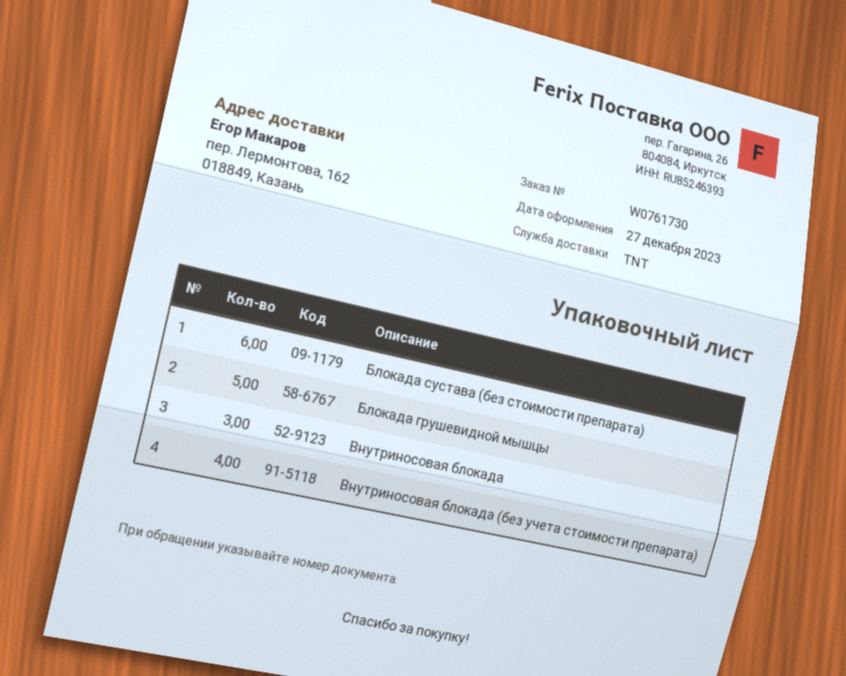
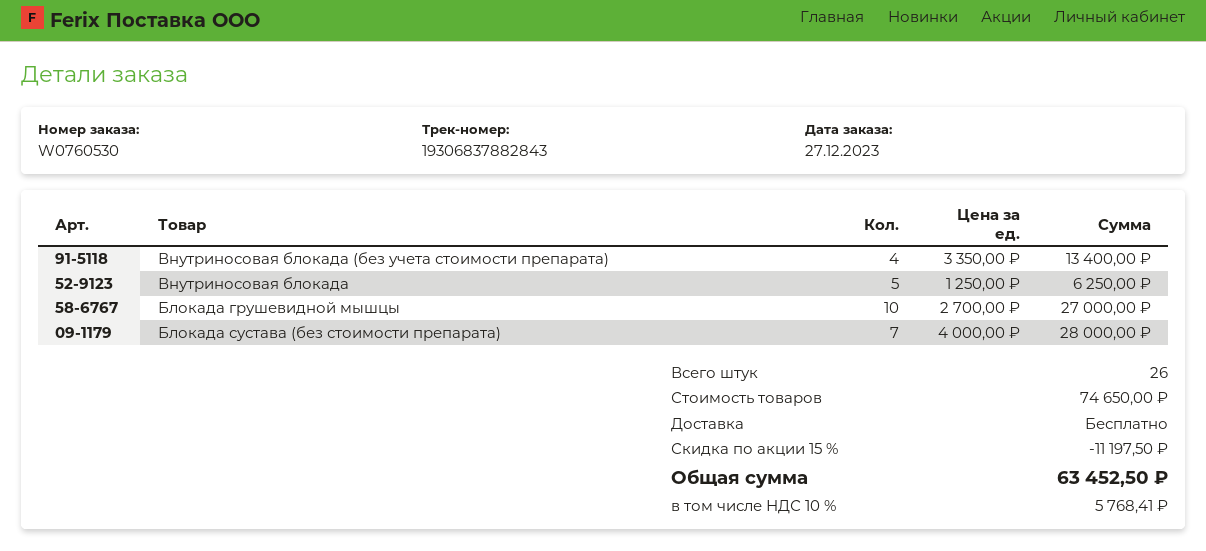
order number: W0761730 -> W0760530
Блокада сустава (без стоимости препарата): 6 -> 7
Блокада грушевидной мышцы: 5 -> 10
Внутриносовая блокада: 3 -> 5

